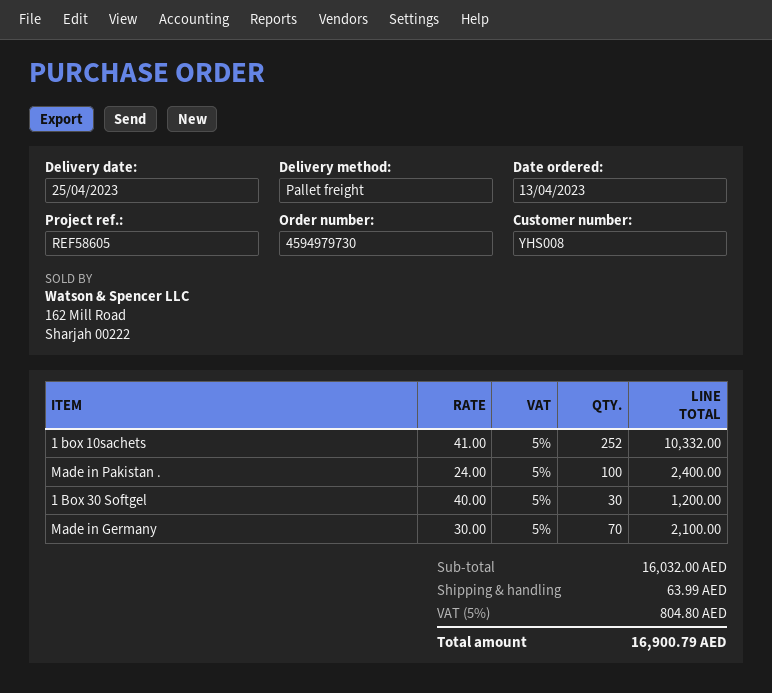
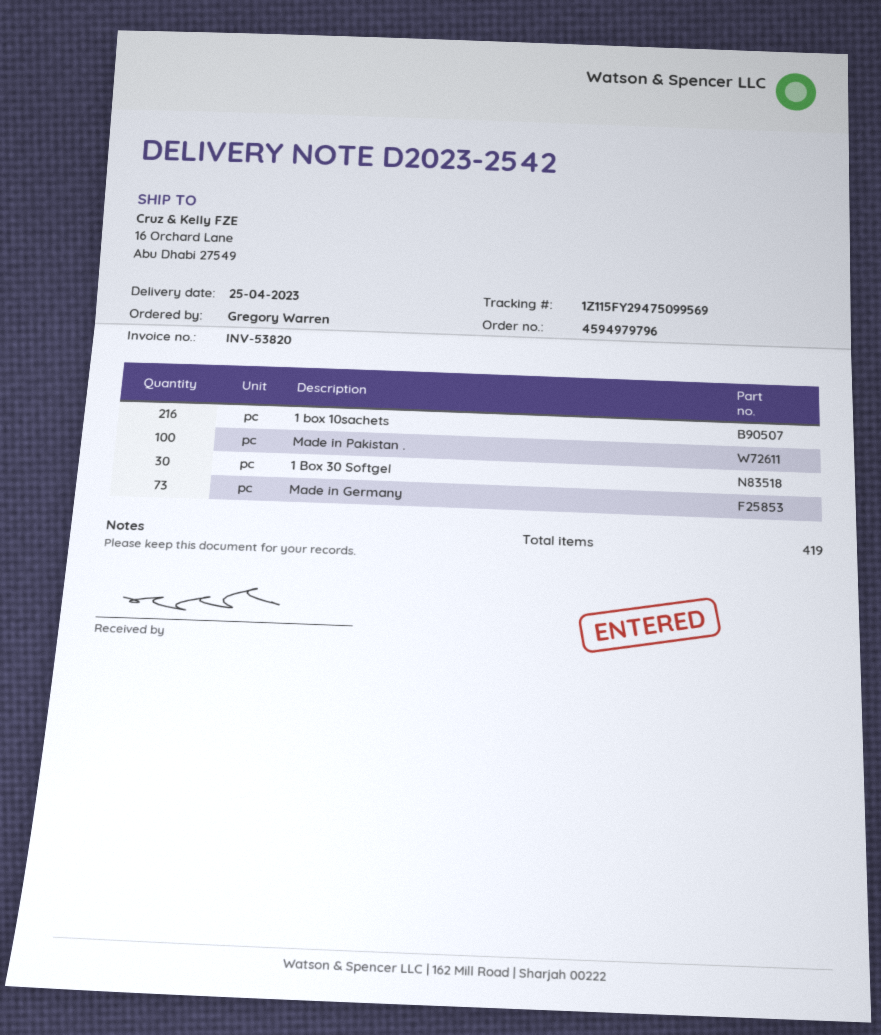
order number: 4594979730 -> 4594979796
1 box 10sachets: 252 -> 216
Made in Germany: 70 -> 73

